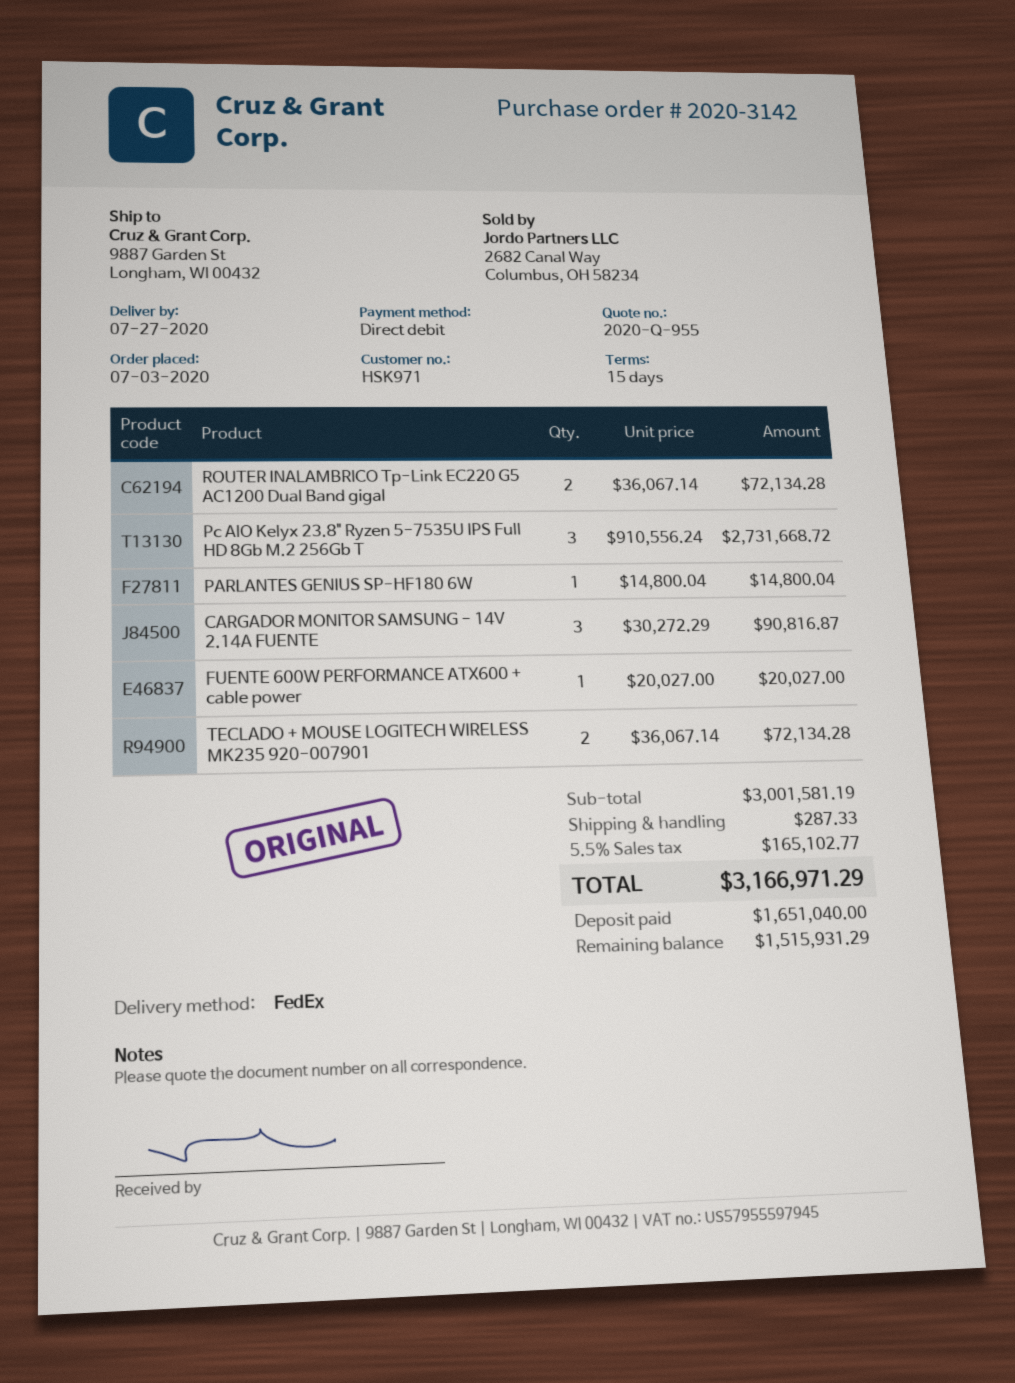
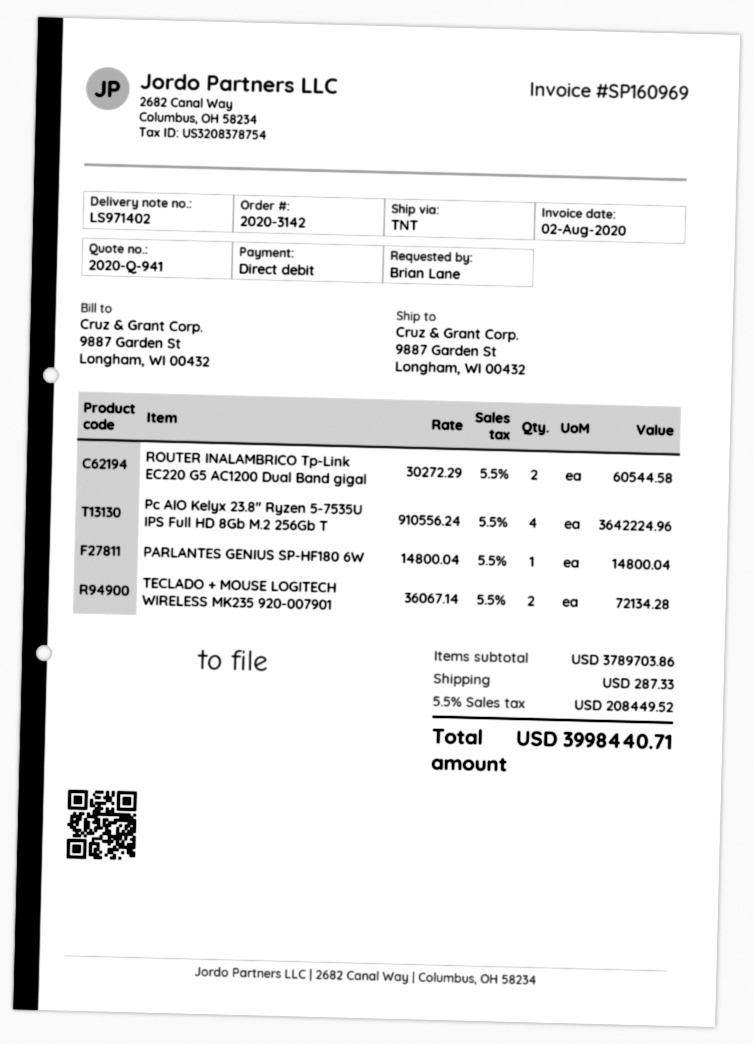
quote number: 2020-Q-955 -> 2020-Q-941
shipping method: FedEx -> TNT
ROUTER INALAMBRICO Tp-Link EC220 G5 AC1200 Dual Band gigal: 2 x 36067.14 = 72134.28 -> 2 x 30272.29 = 60544.58
Pc AIO Kelyx 23.8" Ryzen 5-7535U IPS Full HD 8Gb M.2 256Gb T: 3 x 910556.24 = 2731668.72 -> 4 x 910556.24 = 3642224.96
CARGADOR MONITOR SAMSUNG - 14V 2.14A FUENTE: 3 x 30272.29 = 90816.87 -> none
FUENTE 600W PERFORMANCE ATX600 + cable power: 1 x 20027.00 = 20027.00 -> none
subtotal: 3001581.19 -> 3789703.86
tax: 5.5% = 165102.77 -> 5.5% = 208449.52
total: 3166971.29 -> 3998440.71

